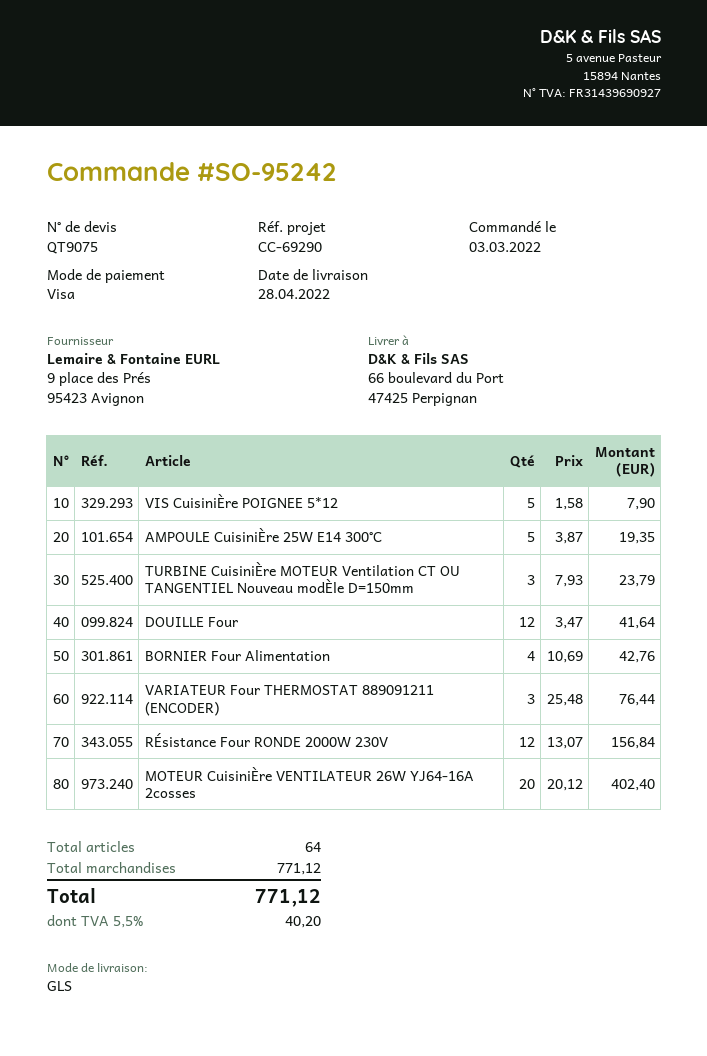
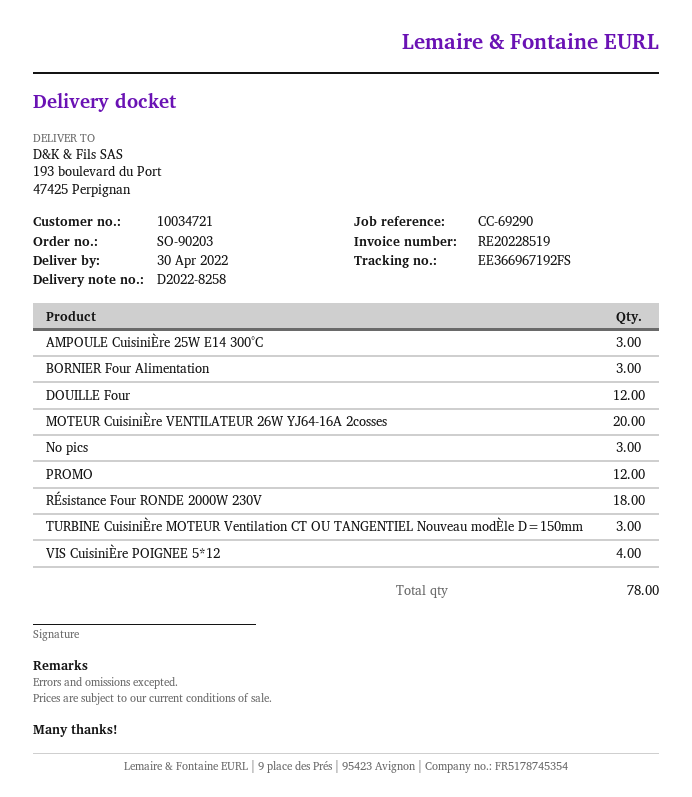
order number: SO-95242 -> SO-90203
delivery date: 2022-04-28 -> 2022-04-30
ship to: 66 boulevard du Port, 47425 Perpignan -> 193 boulevard du Port, 47425 Perpignan
VIS CuisiniÈre POIGNEE 5*12: 5 -> 4
AMPOULE CuisiniÈre 25W E14 300°C: 5 -> 3
BORNIER Four Alimentation: 4 -> 3
VARIATEUR Four THERMOSTAT 889091211 (ENCODER): 3 -> none
RÉsistance Four RONDE 2000W 230V: 12 -> 18
No pics: none -> 3
PROMO: none -> 12
total quantity: 64 -> 78

